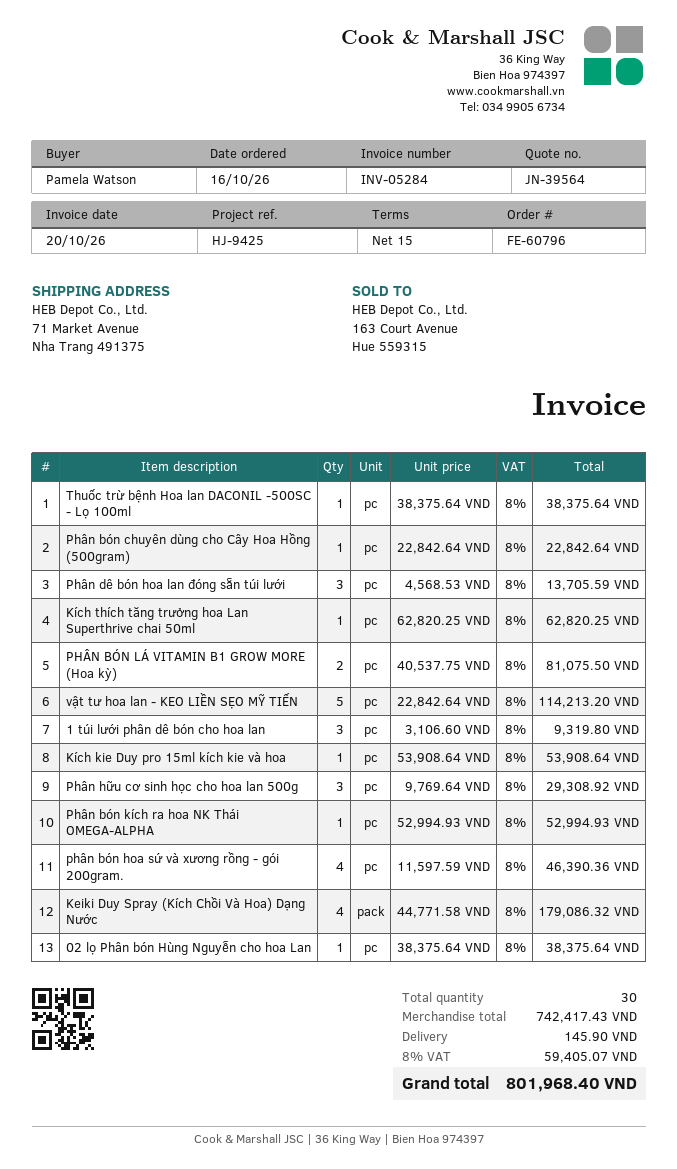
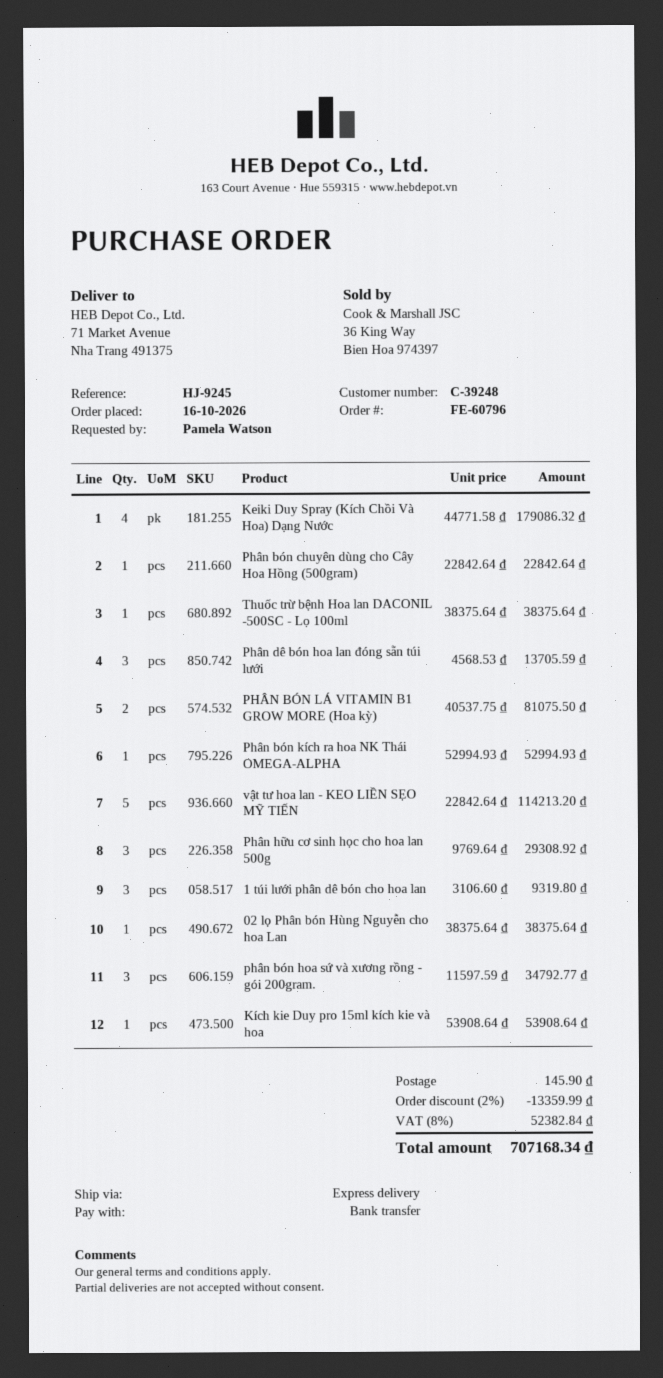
reference: HJ-9425 -> HJ-9245
Kích thích tăng trưởng hoa Lan Superthrive chai 50ml: 1 x 62820.25 = 62820.25 -> none
phân bón hoa sứ và xương rồng - gói 200gram.: 4 x 11597.59 = 46390.36 -> 3 x 11597.59 = 34792.77
discount: none -> 2% = 13359.99
tax: 8% = 59405.07 -> 8% = 52382.84
total: 801968.40 -> 707168.34

